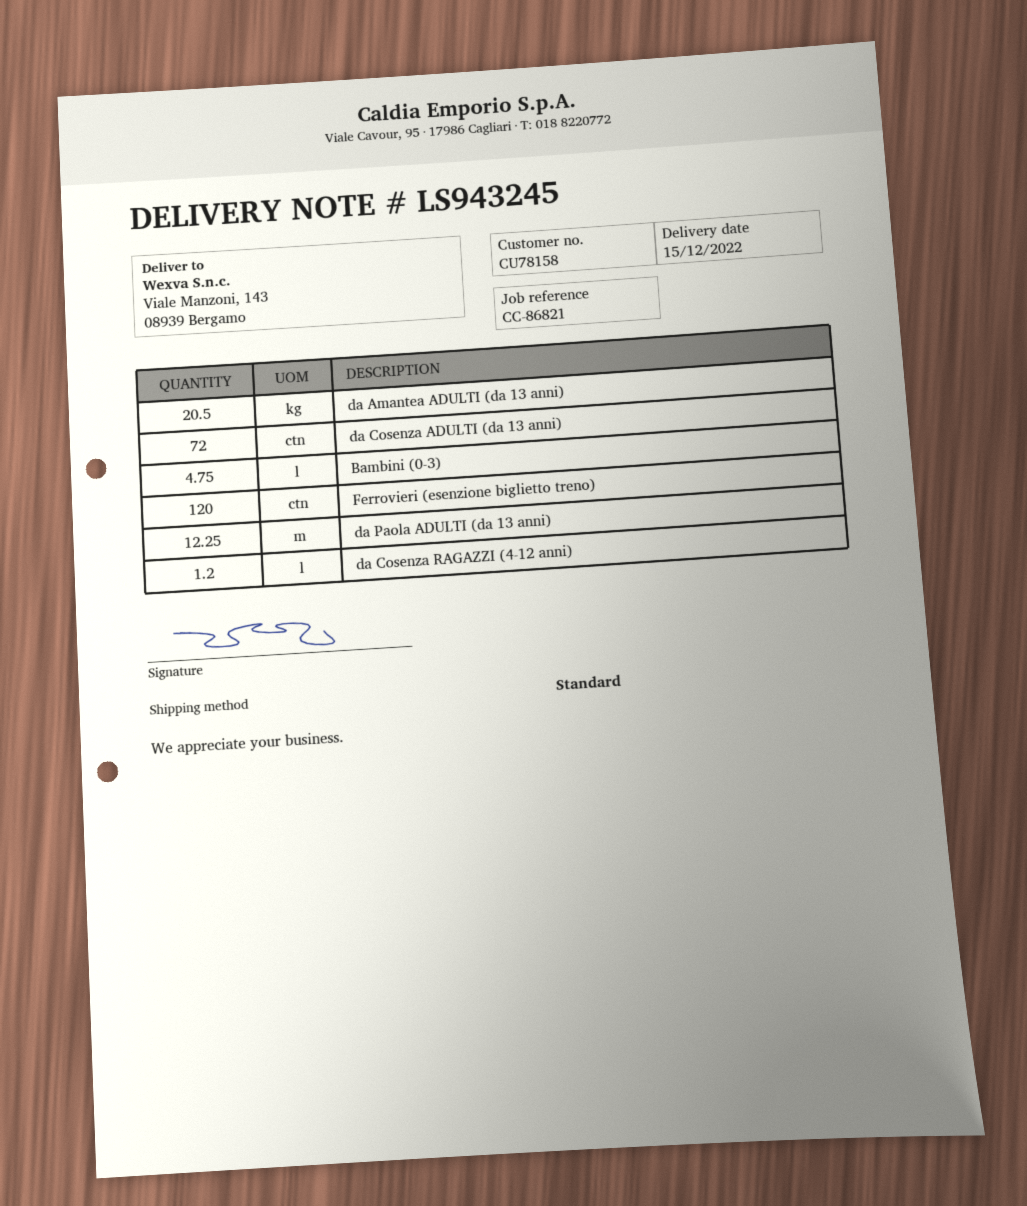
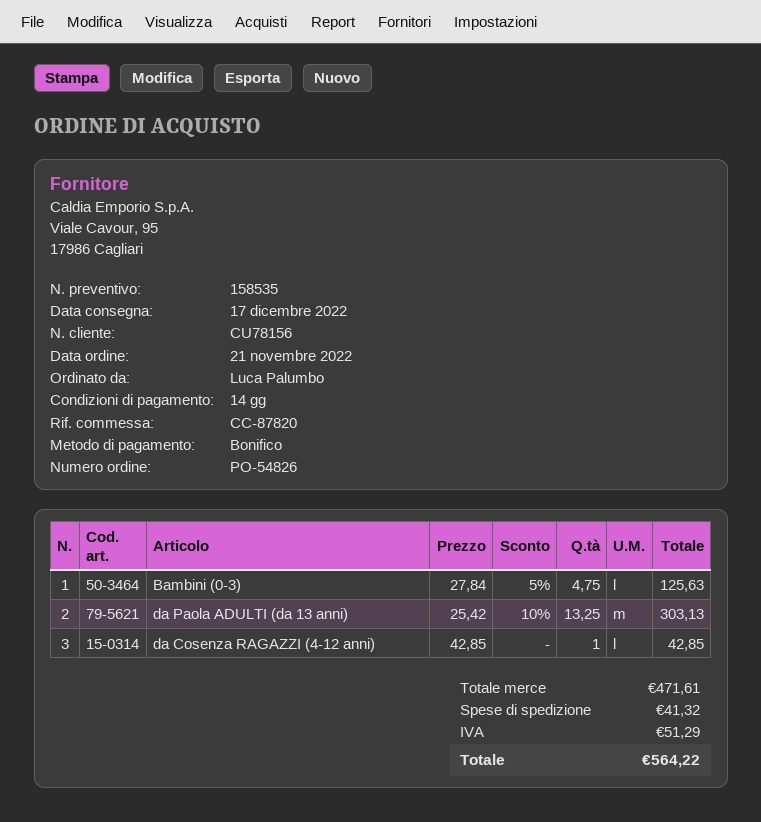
delivery date: 2022-12-15 -> 2022-12-17
customer number: CU78158 -> CU78156
reference: CC-86821 -> CC-87820
da Amantea ADULTI (da 13 anni): 20.5 -> none
da Cosenza ADULTI (da 13 anni): 72 -> none
Ferrovieri (esenzione biglietto treno): 120 -> none
da Paola ADULTI (da 13 anni): 12.25 -> 13.25
da Cosenza RAGAZZI (4-12 anni): 1.2 -> 1

